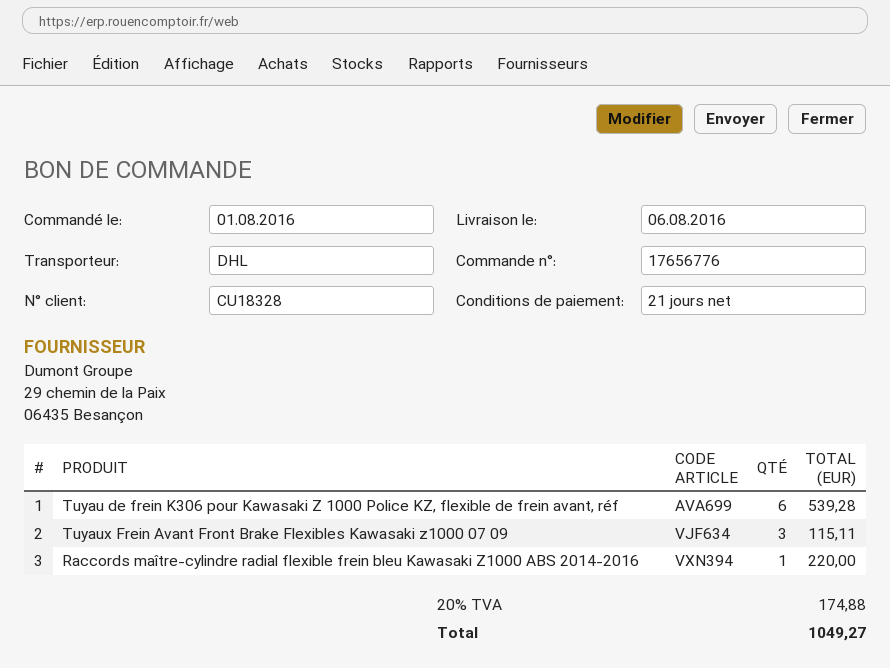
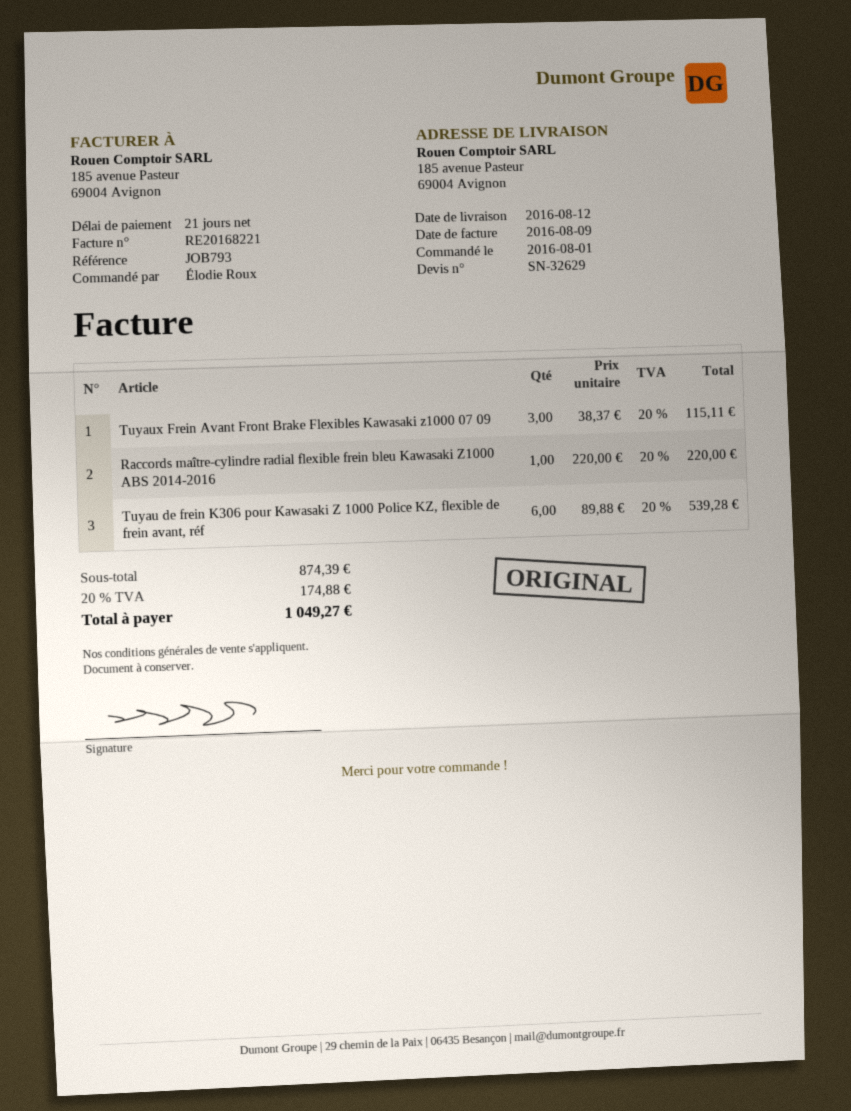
delivery date: 2016-08-06 -> 2016-08-12

